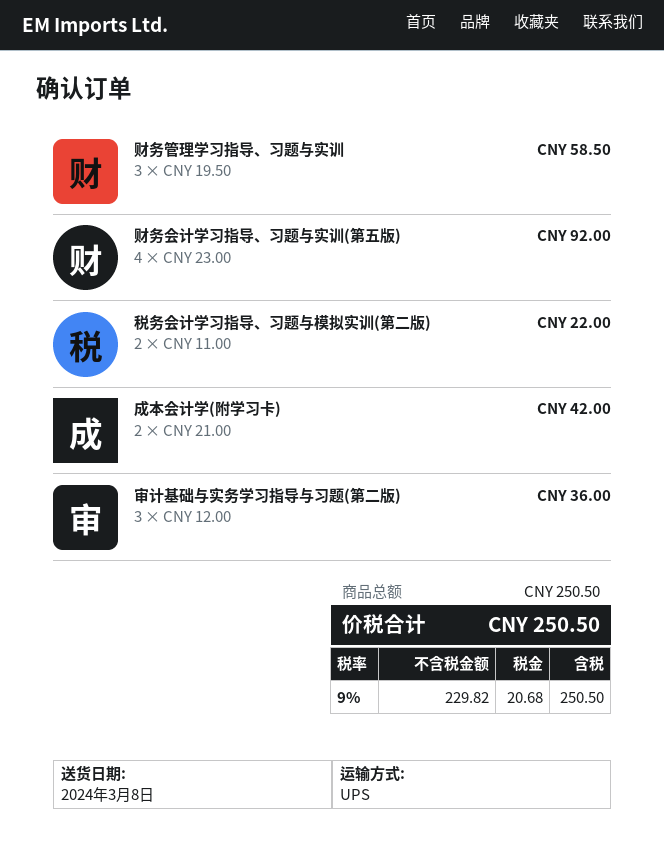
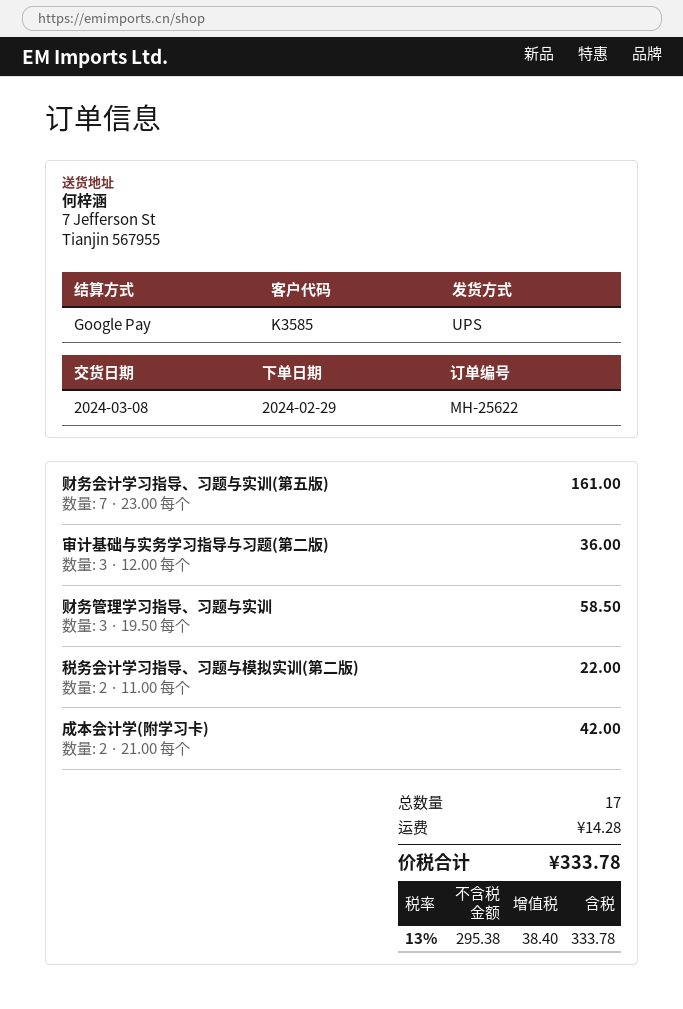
财务会计学习指导、习题与实训(第五版): 4 x 23.00 = 92.00 -> 7 x 23.00 = 161.00
shipping: none -> 14.28
net: 229.82 -> 295.38
tax: 9% = 20.68 -> 13% = 38.40
total: 250.50 -> 333.78

